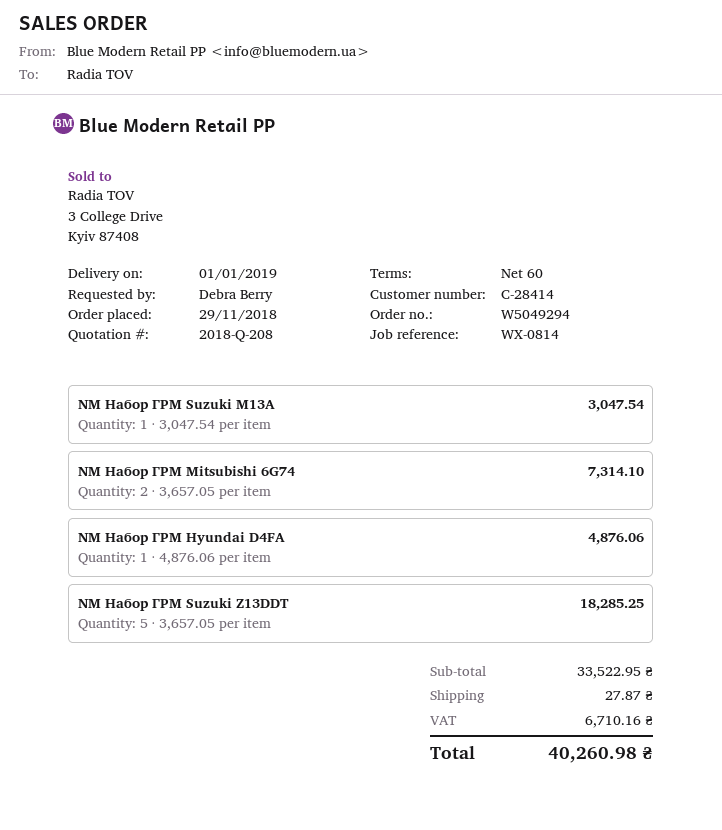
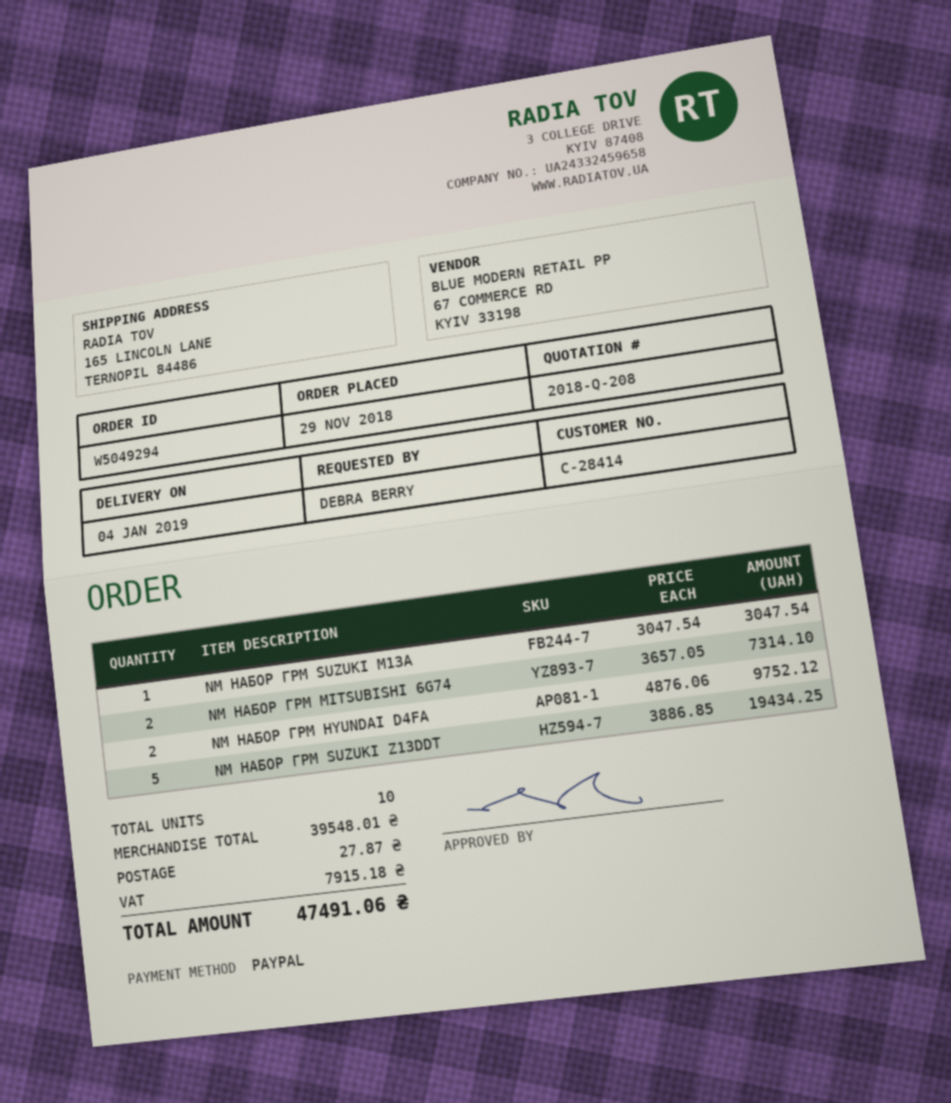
delivery date: 2019-01-01 -> 2019-01-04
NM Набор ГРМ Hyundai D4FA: 1 x 4876.06 = 4876.06 -> 2 x 4876.06 = 9752.12
NM Набор ГРМ Suzuki Z13DDT: 5 x 3657.05 = 18285.25 -> 5 x 3886.85 = 19434.25
subtotal: 33522.95 -> 39548.01
tax: 6710.16 -> 7915.18
total: 40260.98 -> 47491.06

